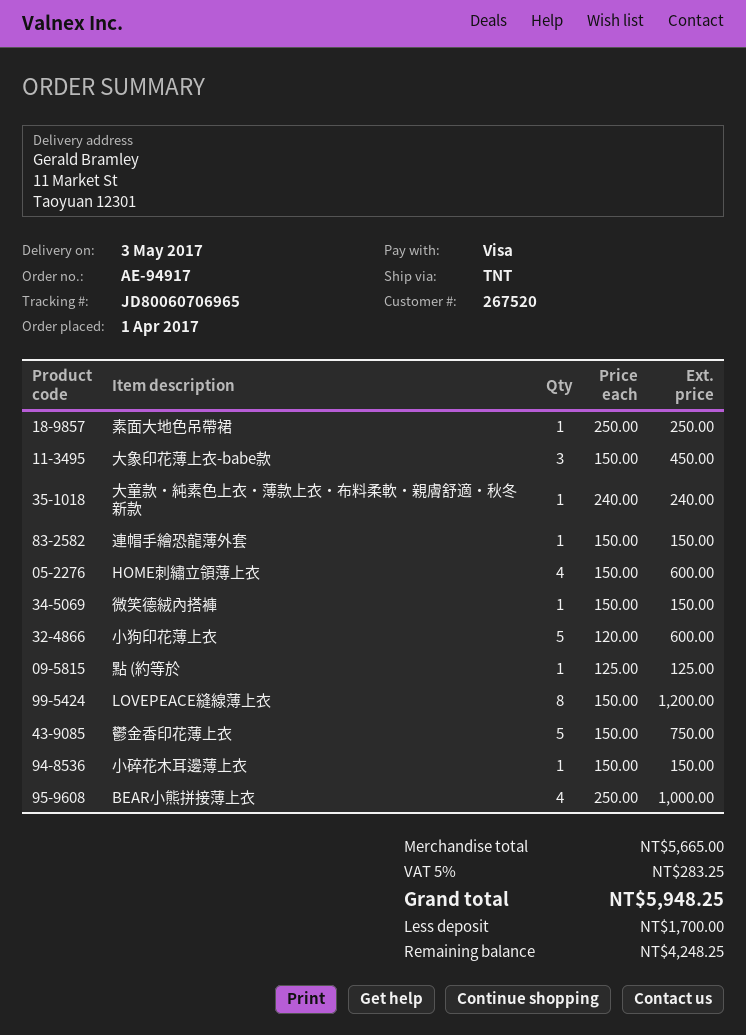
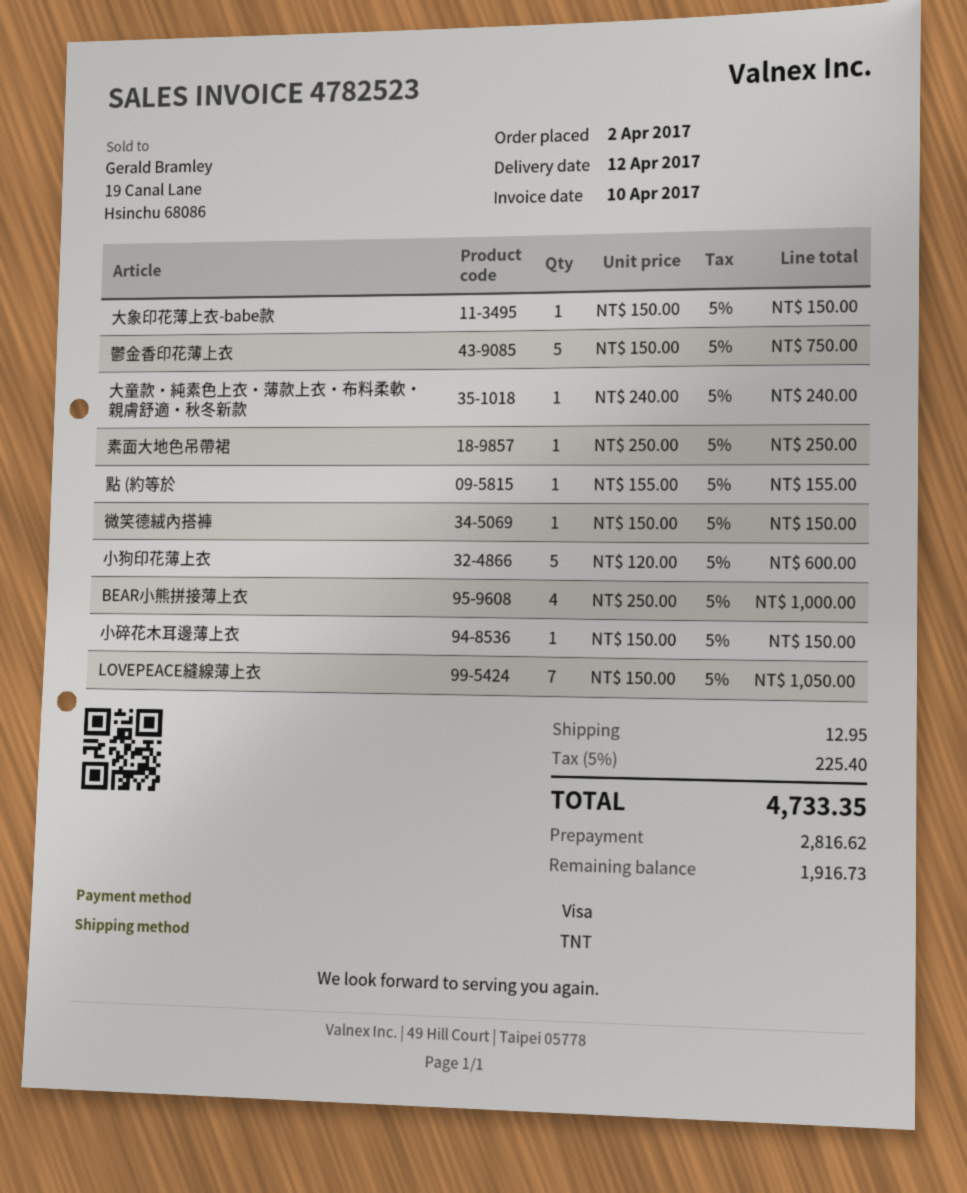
order date: 2017-04-01 -> 2017-04-02
delivery date: 2017-05-03 -> 2017-04-12
大象印花薄上衣-babe款: 3 x 150.00 = 450.00 -> 1 x 150.00 = 150.00
連帽手繪恐龍薄外套: 1 x 150.00 = 150.00 -> none
HOME刺繡立領薄上衣: 4 x 150.00 = 600.00 -> none
點 (約等於: 1 x 125.00 = 125.00 -> 1 x 155.00 = 155.00
LOVEPEACE縫線薄上衣: 8 x 150.00 = 1200.00 -> 7 x 150.00 = 1050.00
shipping: none -> 12.95
tax: 5% = 283.25 -> 5% = 225.40
total: 5948.25 -> 4733.35
deposit: 1700.00 -> 2816.62
balance: 4248.25 -> 1916.73

